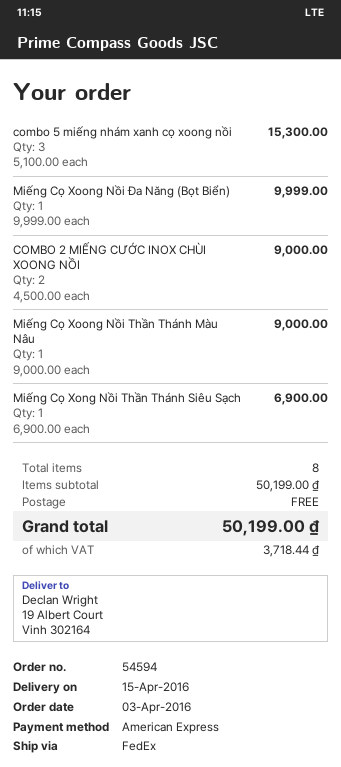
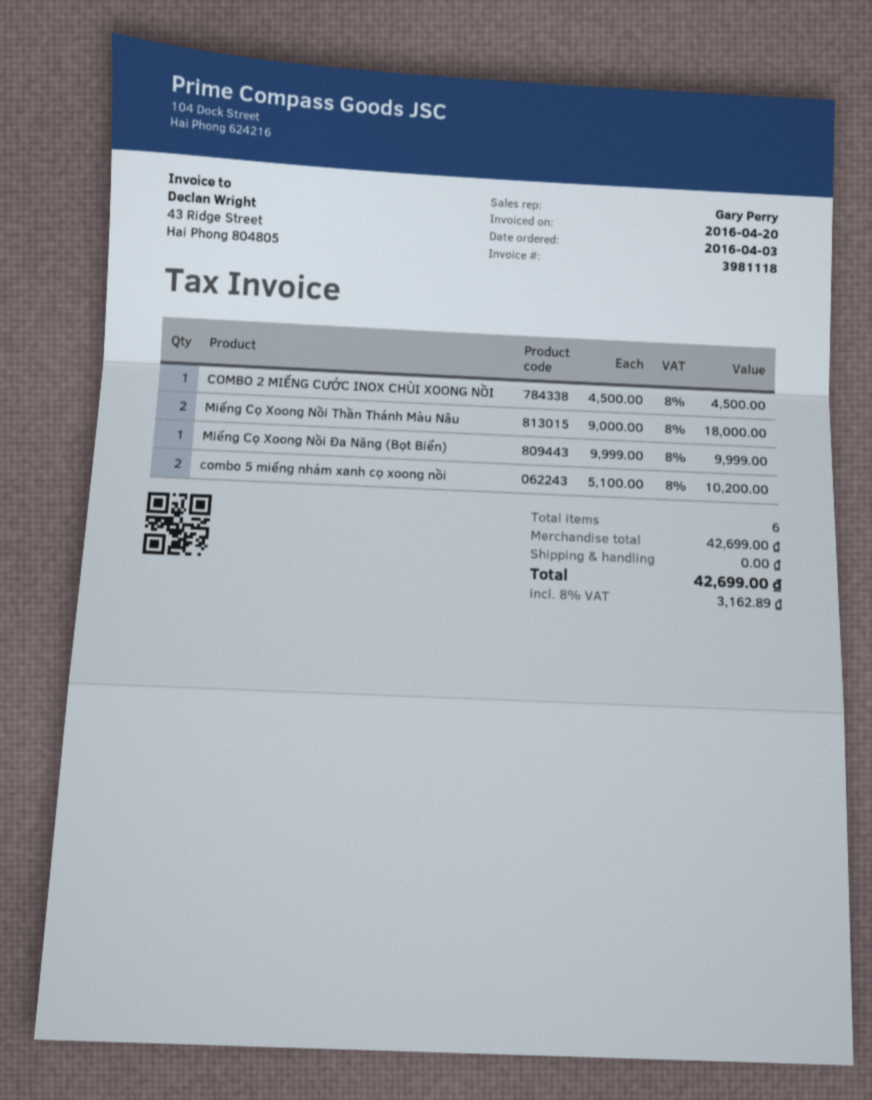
combo 5 miếng nhám xanh cọ xoong nồi: 3 x 5100.00 = 15300.00 -> 2 x 5100.00 = 10200.00
COMBO 2 MIẾNG CƯỚC INOX CHÙI XOONG NỒI: 2 x 4500.00 = 9000.00 -> 1 x 4500.00 = 4500.00
Miếng Cọ Xoong Nồi Thần Thánh Màu Nâu: 1 x 9000.00 = 9000.00 -> 2 x 9000.00 = 18000.00
Miếng Cọ Xong Nồi Thần Thánh Siêu Sạch: 1 x 6900.00 = 6900.00 -> none
total quantity: 8 -> 6
subtotal: 50199.00 -> 42699.00
tax: 3718.44 -> 3162.89
total: 50199.00 -> 42699.00

